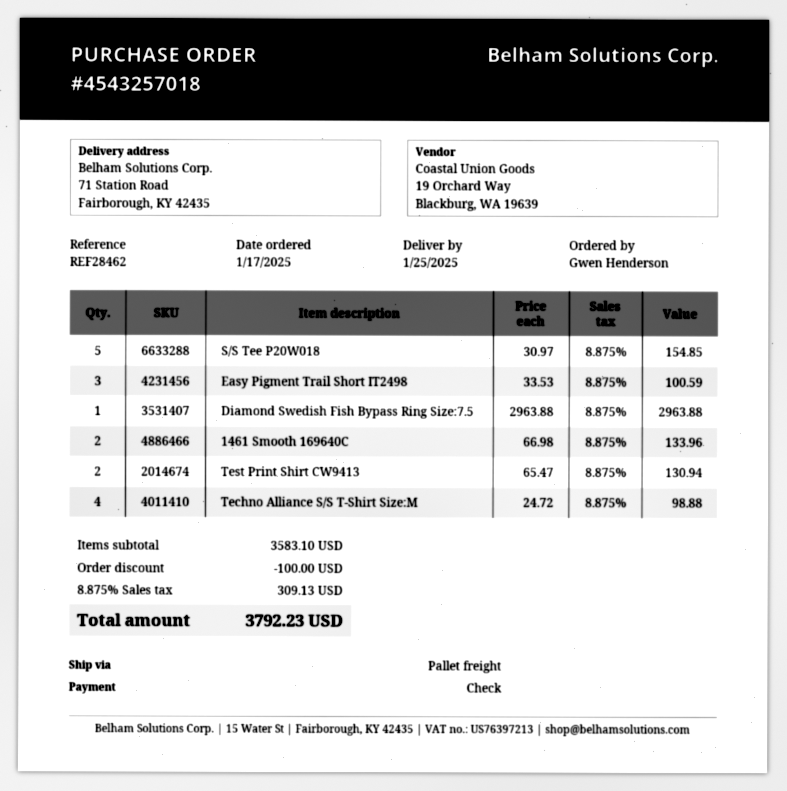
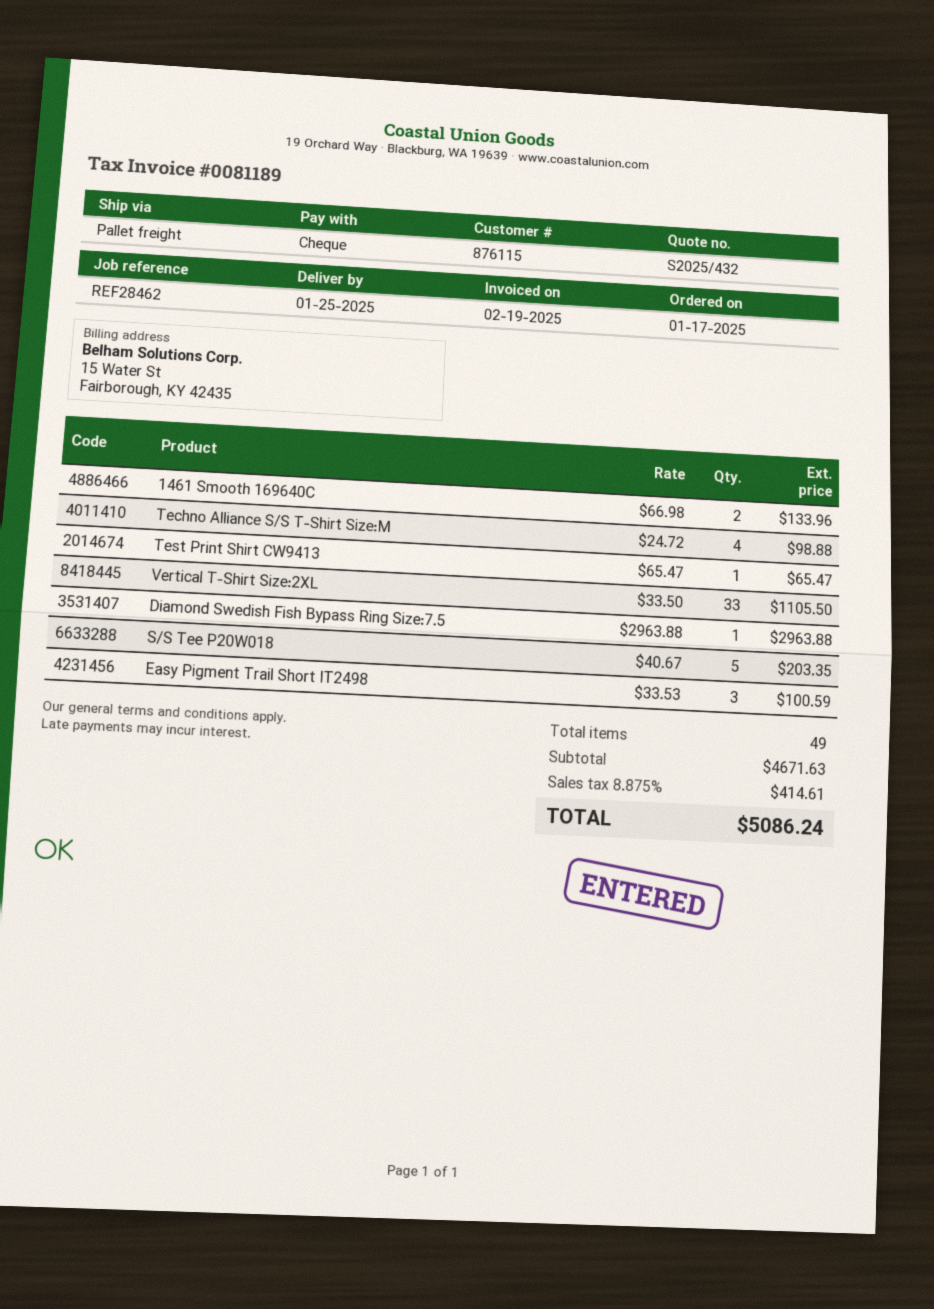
S/S Tee P20W018: 5 x 30.97 = 154.85 -> 5 x 40.67 = 203.35
Test Print Shirt CW9413: 2 x 65.47 = 130.94 -> 1 x 65.47 = 65.47
Vertical T-Shirt Size:2XL: none -> 33 x 33.50 = 1105.50
subtotal: 3583.10 -> 4671.63
discount: 100.00 -> none
tax: 8.875% = 309.13 -> 8.875% = 414.61
total: 3792.23 -> 5086.24

